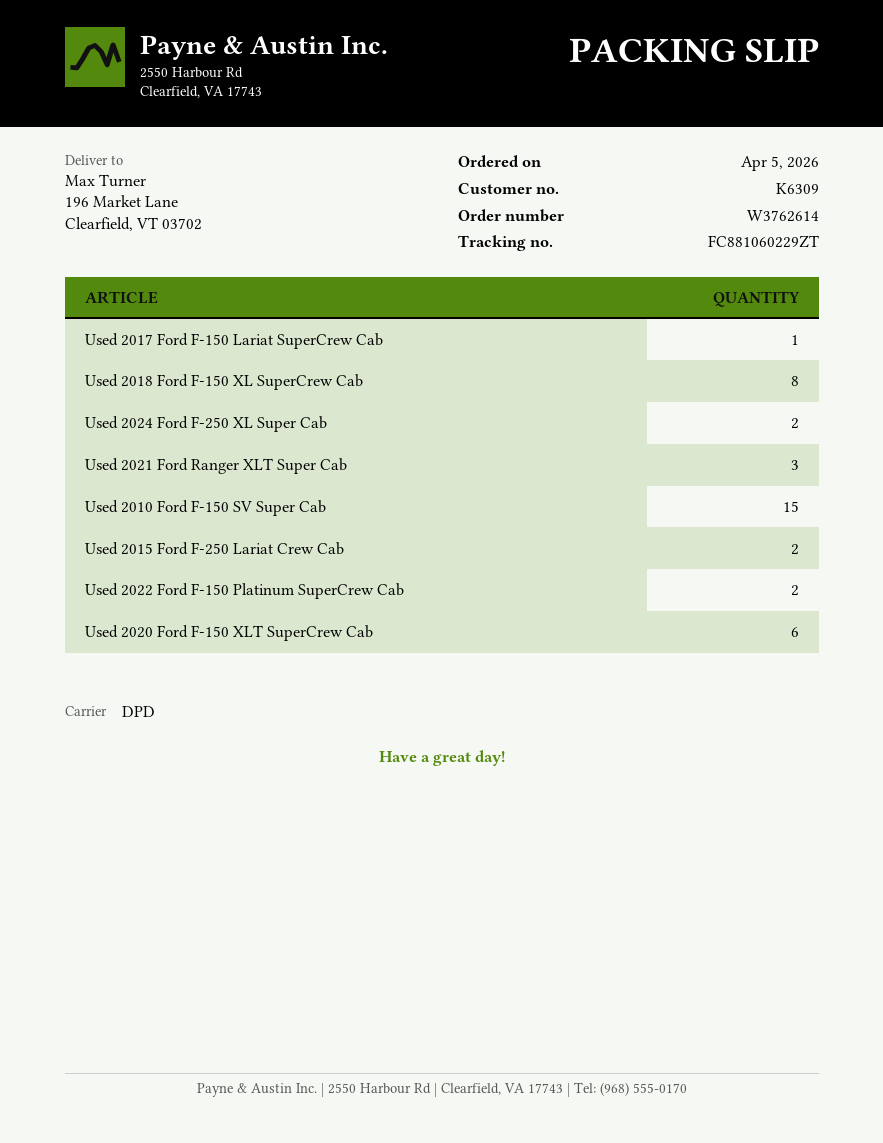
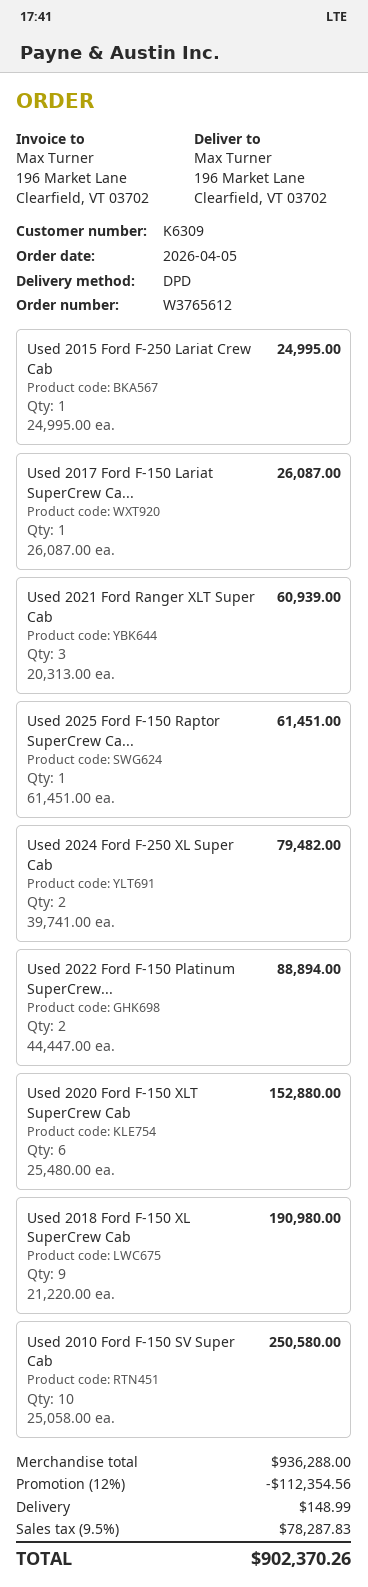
order number: W3762614 -> W3765612
Used 2018 Ford F-150 XL SuperCrew Cab: 8 -> 9
Used 2010 Ford F-150 SV Super Cab: 15 -> 10
Used 2015 Ford F-250 Lariat Crew Cab: 2 -> 1
Used 2025 Ford F-150 Raptor SuperCrew Ca...: none -> 1

